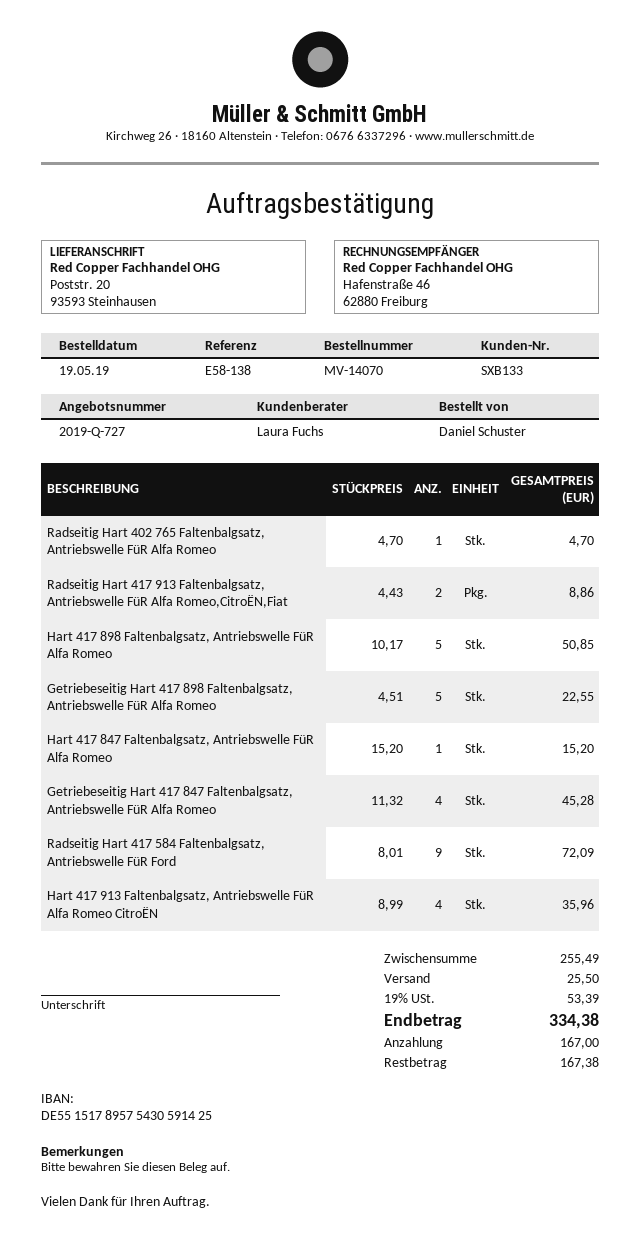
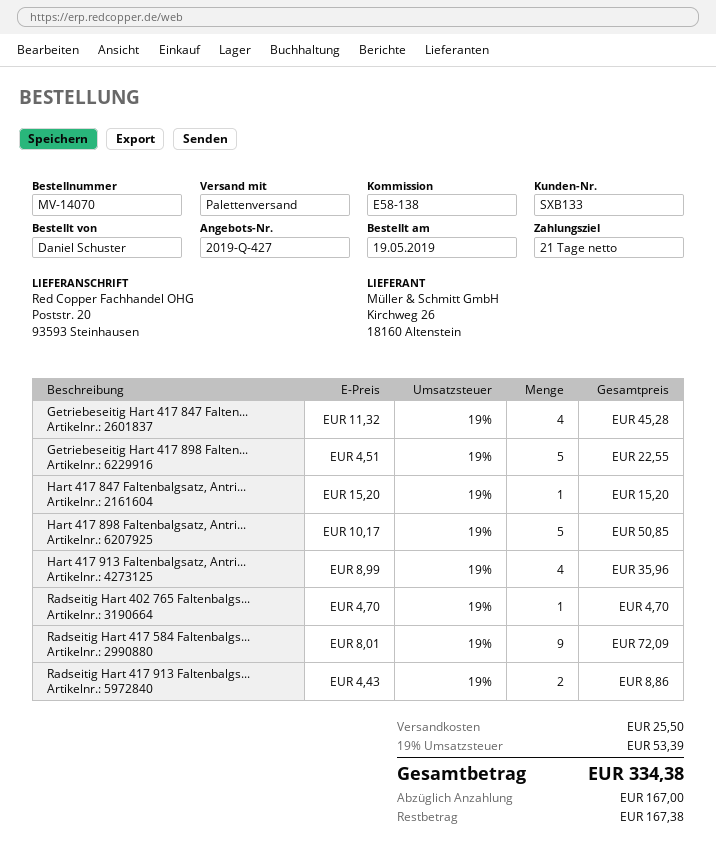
quote number: 2019-Q-727 -> 2019-Q-427

